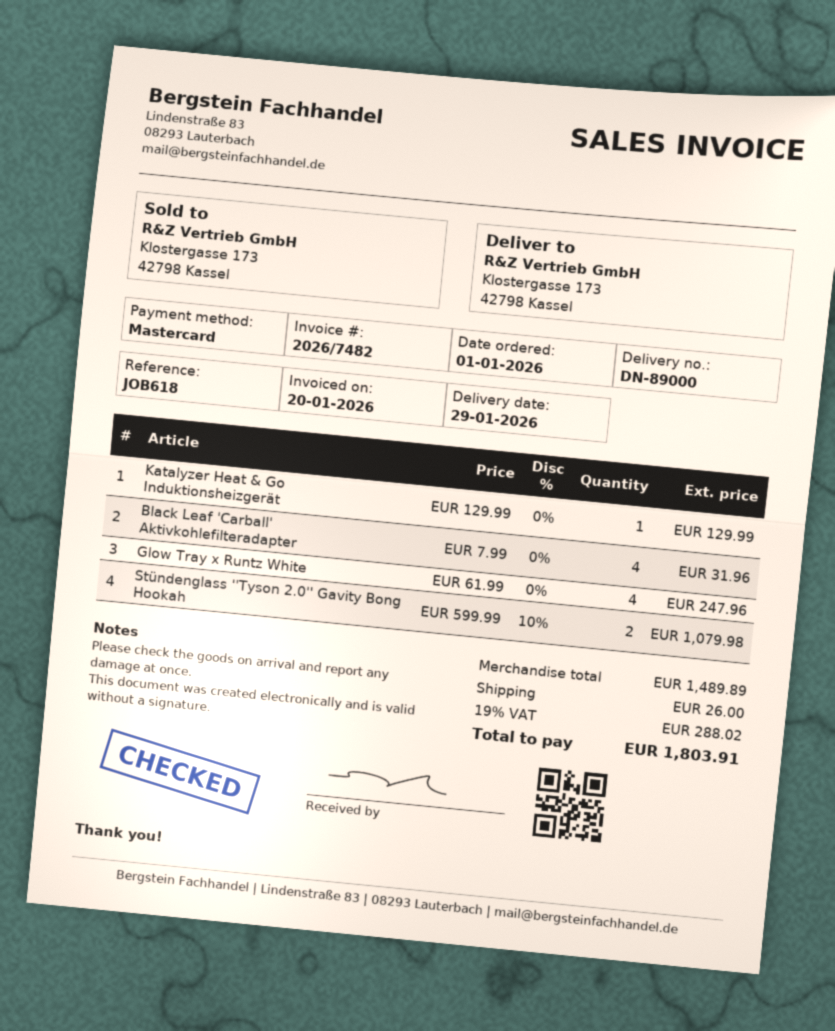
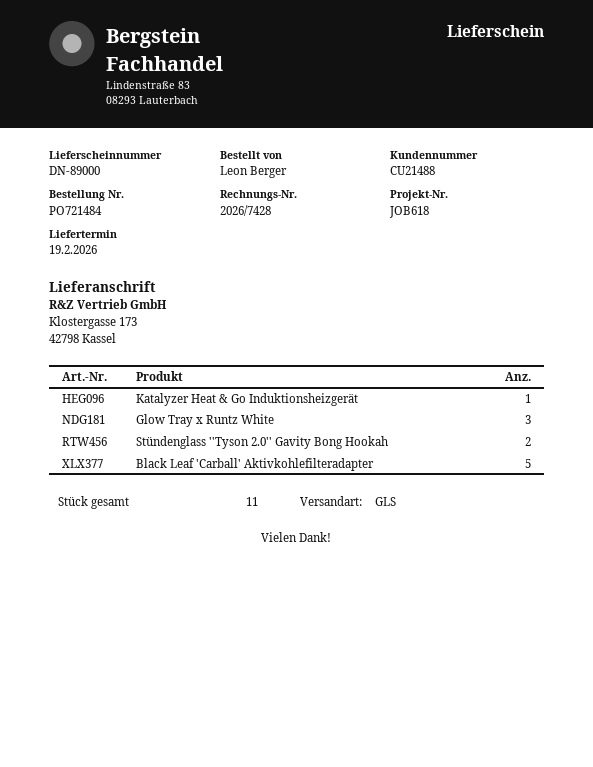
delivery date: 2026-01-29 -> 2026-02-19
invoice number: 2026/7482 -> 2026/7428
Black Leaf 'Carball' Aktivkohlefilteradapter: 4 -> 5
Glow Tray x Runtz White: 4 -> 3

